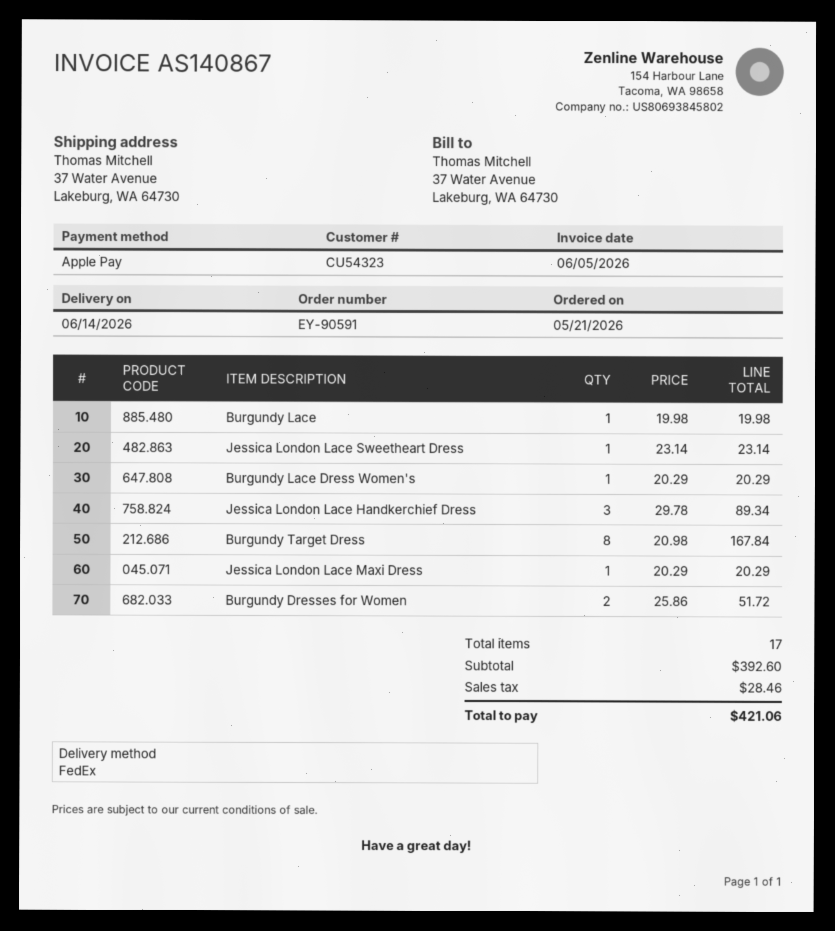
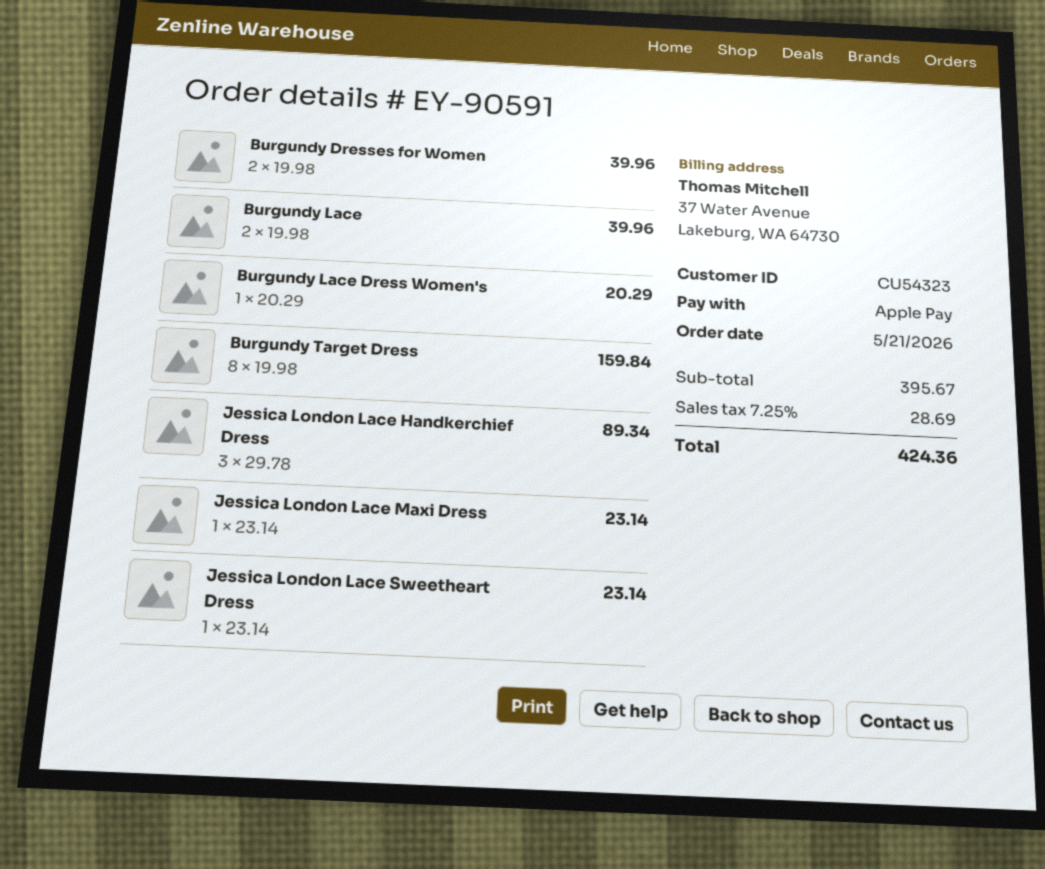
Burgundy Lace: 1 x 19.98 = 19.98 -> 2 x 19.98 = 39.96
Burgundy Target Dress: 8 x 20.98 = 167.84 -> 8 x 19.98 = 159.84
Jessica London Lace Maxi Dress: 1 x 20.29 = 20.29 -> 1 x 23.14 = 23.14
Burgundy Dresses for Women: 2 x 25.86 = 51.72 -> 2 x 19.98 = 39.96
subtotal: 392.60 -> 395.67
tax: 28.46 -> 28.69
total: 421.06 -> 424.36

